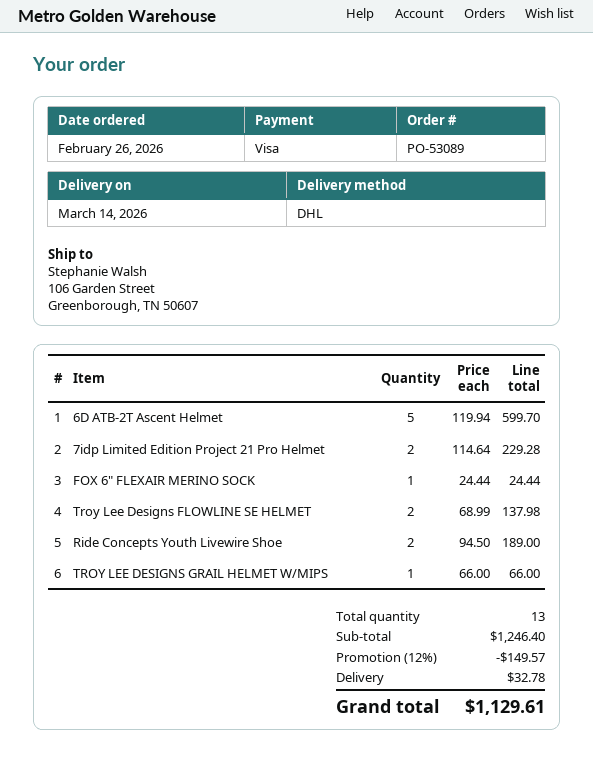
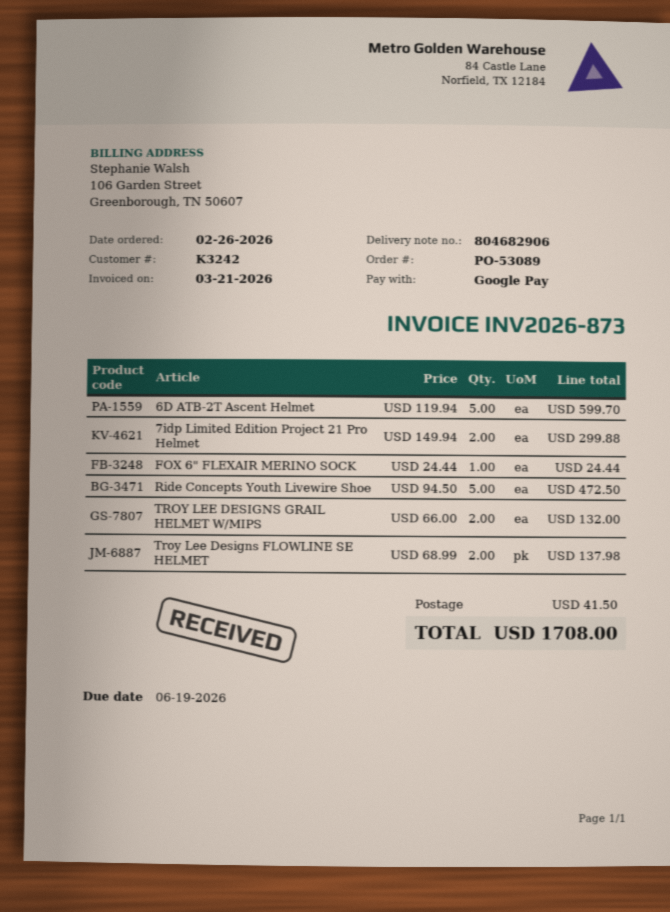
payment method: Visa -> Google Pay
7idp Limited Edition Project 21 Pro Helmet: 2 x 114.64 = 229.28 -> 2 x 149.94 = 299.88
Ride Concepts Youth Livewire Shoe: 2 x 94.50 = 189.00 -> 5 x 94.50 = 472.50
TROY LEE DESIGNS GRAIL HELMET W/MIPS: 1 x 66.00 = 66.00 -> 2 x 66.00 = 132.00
discount: 12% = 149.57 -> none
shipping: 32.78 -> 41.50
total: 1129.61 -> 1708.00

